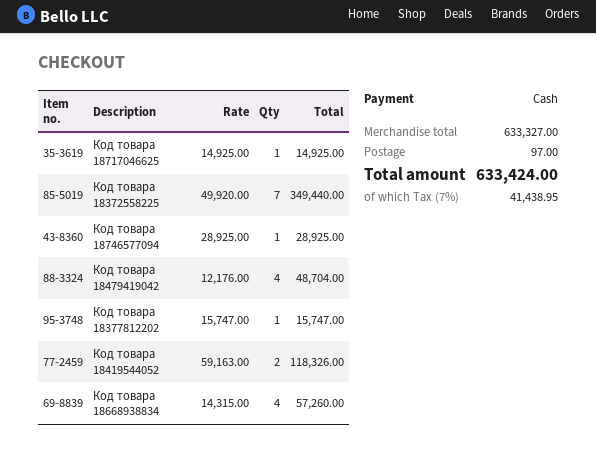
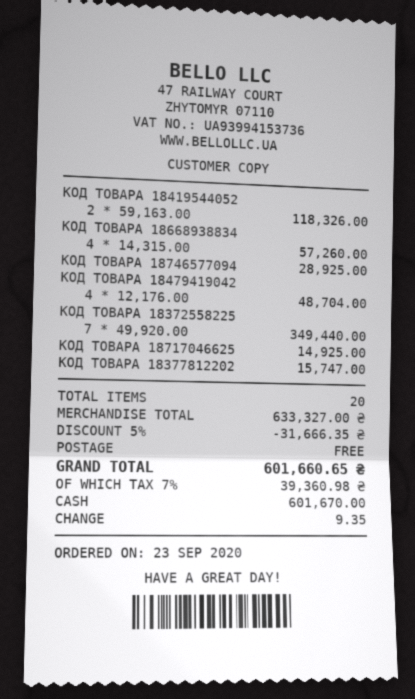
discount: none -> 5% = 31666.35
shipping: 97.00 -> 0.00
tax: 7% = 41438.95 -> 7% = 39360.98
total: 633424.00 -> 601660.65

